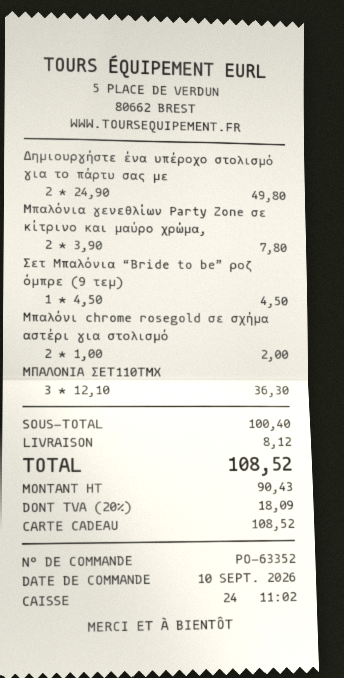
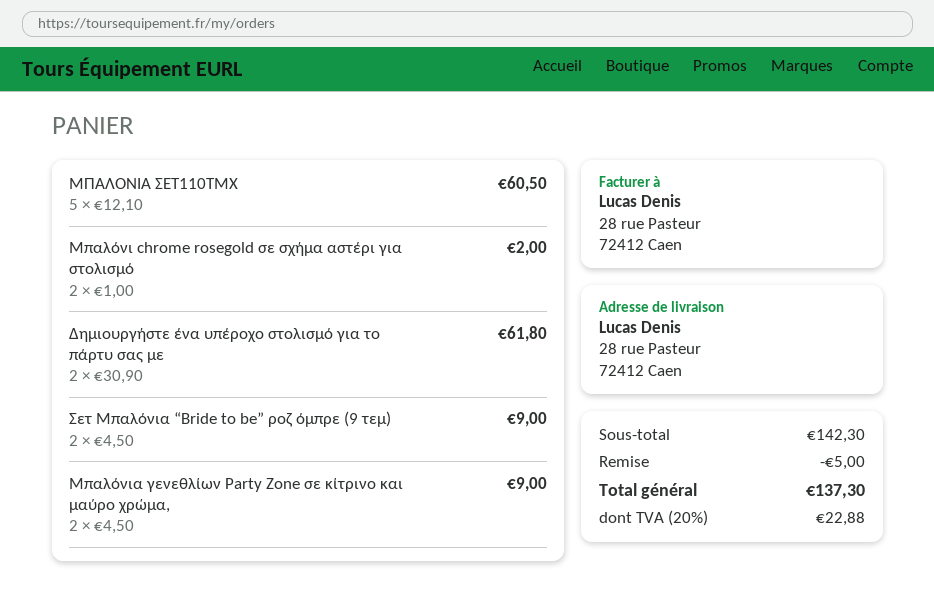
Δημιουργήστε ένα υπέροχο στολισμό για το πάρτυ σας με: 2 x 24.90 = 49.80 -> 2 x 30.90 = 61.80
Μπαλόνια γενεθλίων Party Zone σε κίτρινο και μαύρο χρώμα,: 2 x 3.90 = 7.80 -> 2 x 4.50 = 9.00
Σετ Μπαλόνια “Bride to be” ροζ όμπρε (9 τεμ): 1 x 4.50 = 4.50 -> 2 x 4.50 = 9.00
ΜΠΑΛΟΝΙΑ ΣΕΤ110ΤΜΧ: 3 x 12.10 = 36.30 -> 5 x 12.10 = 60.50
subtotal: 100.40 -> 142.30
discount: none -> 5.00
shipping: 8.12 -> none
tax: 20% = 18.09 -> 20% = 22.88
total: 108.52 -> 137.30

